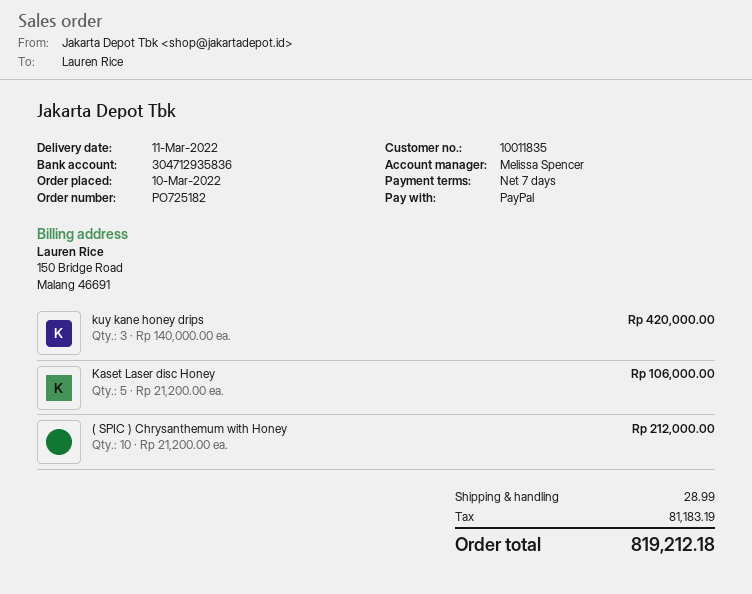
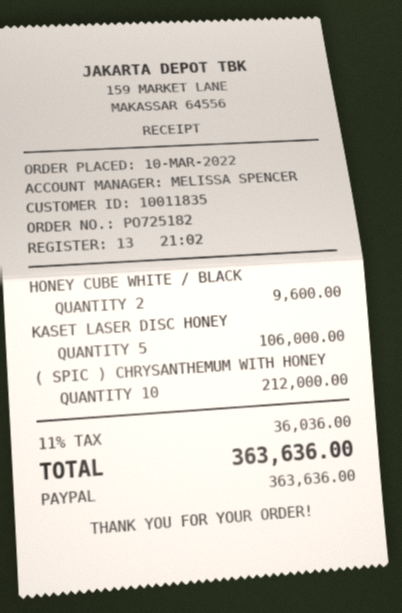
kuy kane honey drips: 3 for 420000.00 -> none
HONEY CUBE WHITE / BLACK: none -> 2 for 9600.00
shipping: 28.99 -> none
tax: 81183.19 -> 36036.00
total: 819212.18 -> 363636.00

